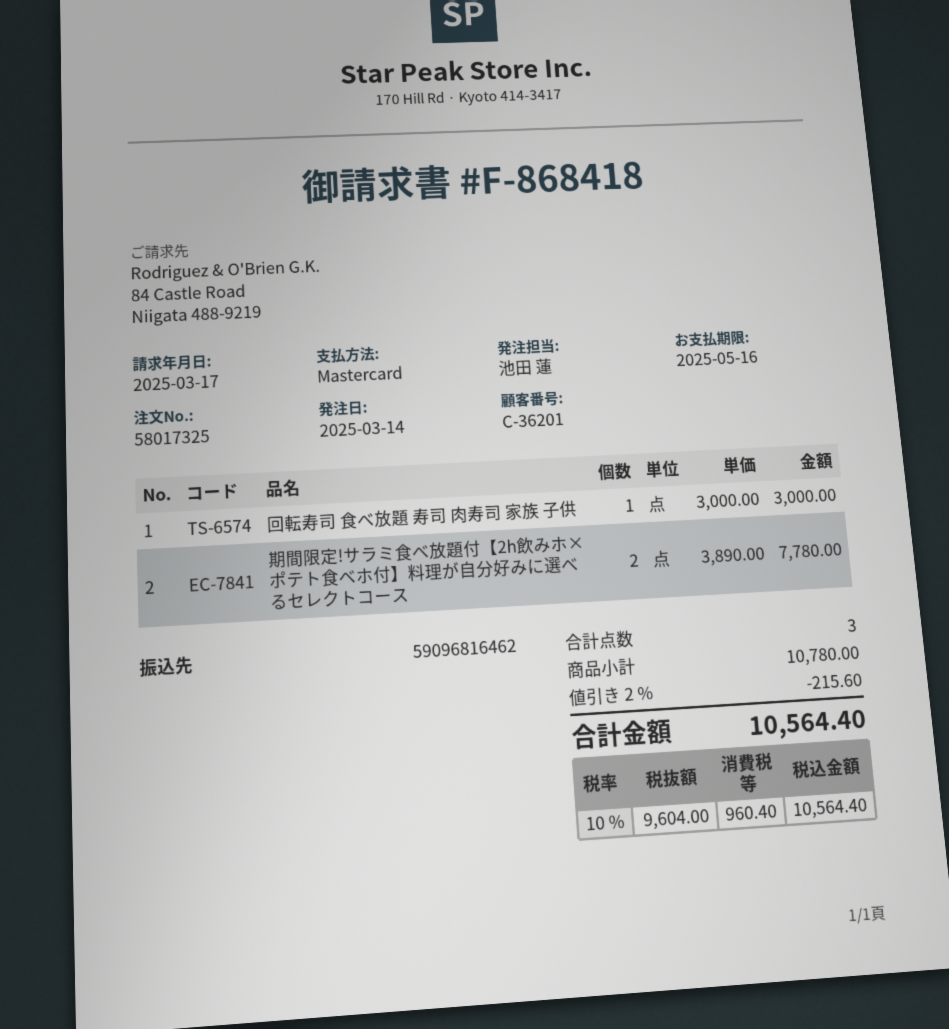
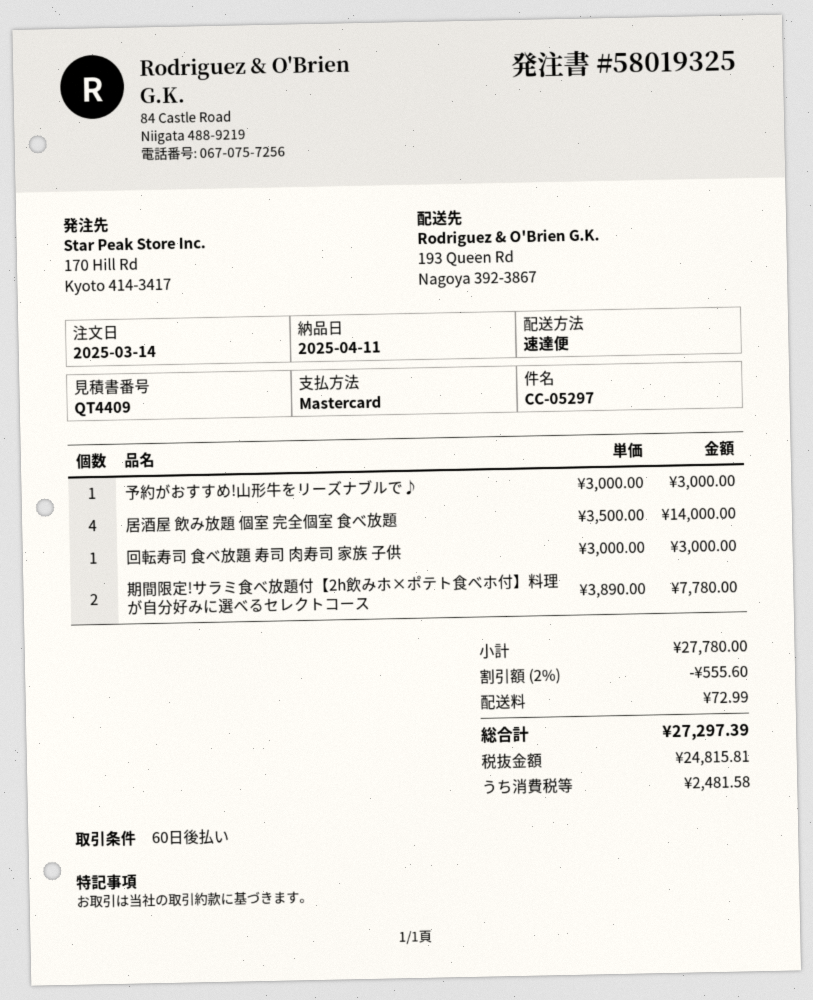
order number: 58017325 -> 58019325
予約がおすすめ!山形牛をリーズナブルで♪: none -> 1 x 3000.00 = 3000.00
居酒屋 飲み放題 個室 完全個室 食べ放題: none -> 4 x 3500.00 = 14000.00
subtotal: 10780.00 -> 27780.00
discount: 2% = 215.60 -> 2% = 555.60
shipping: none -> 72.99
net: 9604.00 -> 24815.81
tax: 960.40 -> 2481.58
total: 10564.40 -> 27297.39

